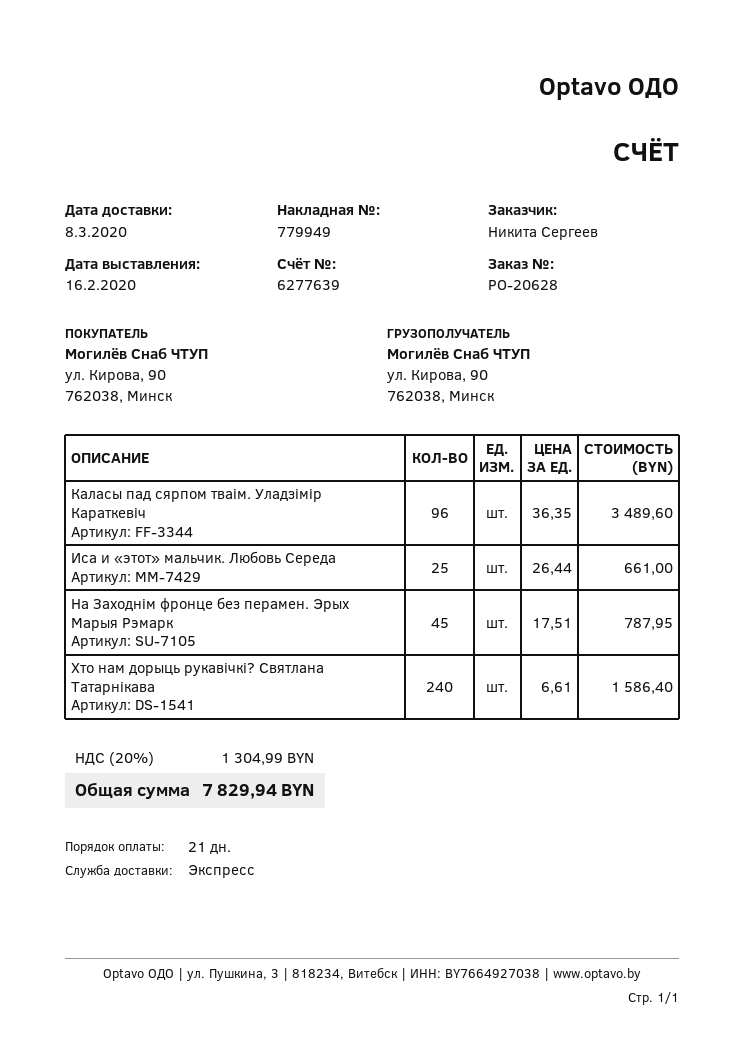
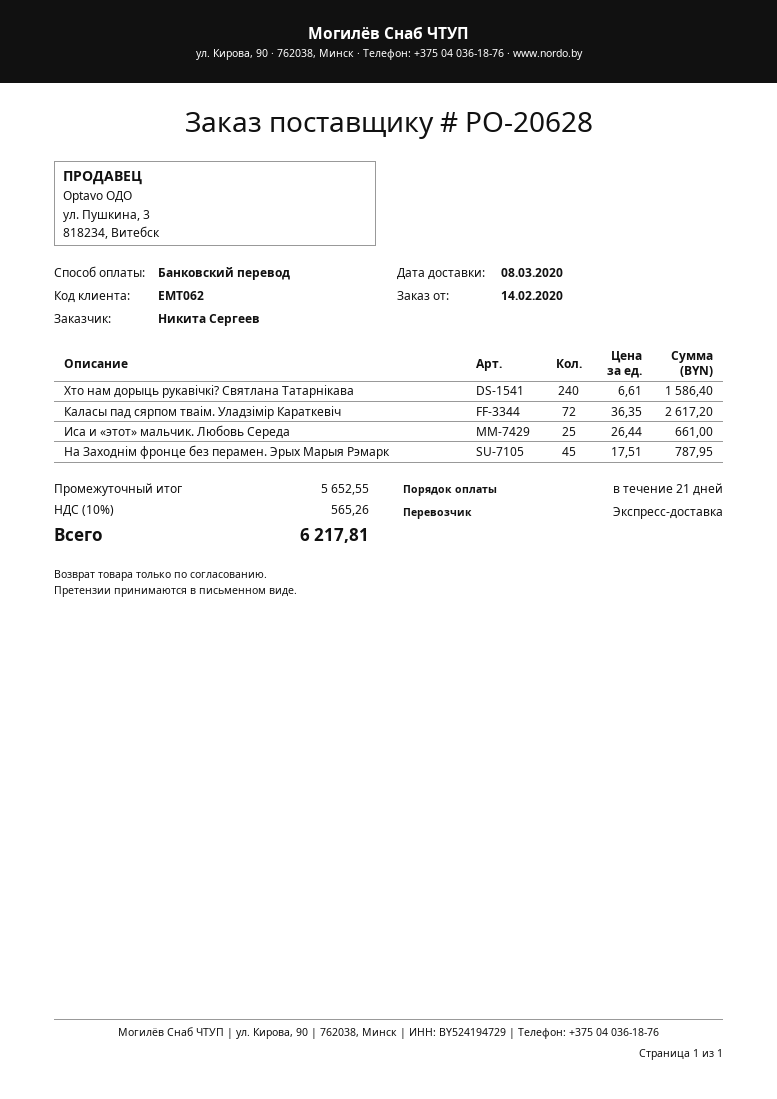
Каласы пад сярпом тваім. Уладзімір Караткевіч: 96 x 36.35 = 3489.60 -> 72 x 36.35 = 2617.20
tax: 20% = 1304.99 -> 10% = 565.26
total: 7829.94 -> 6217.81

